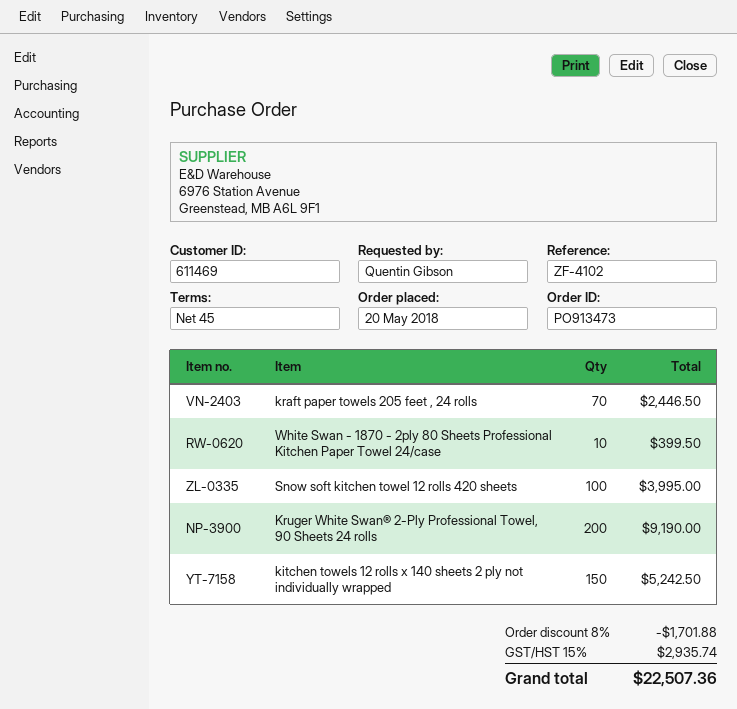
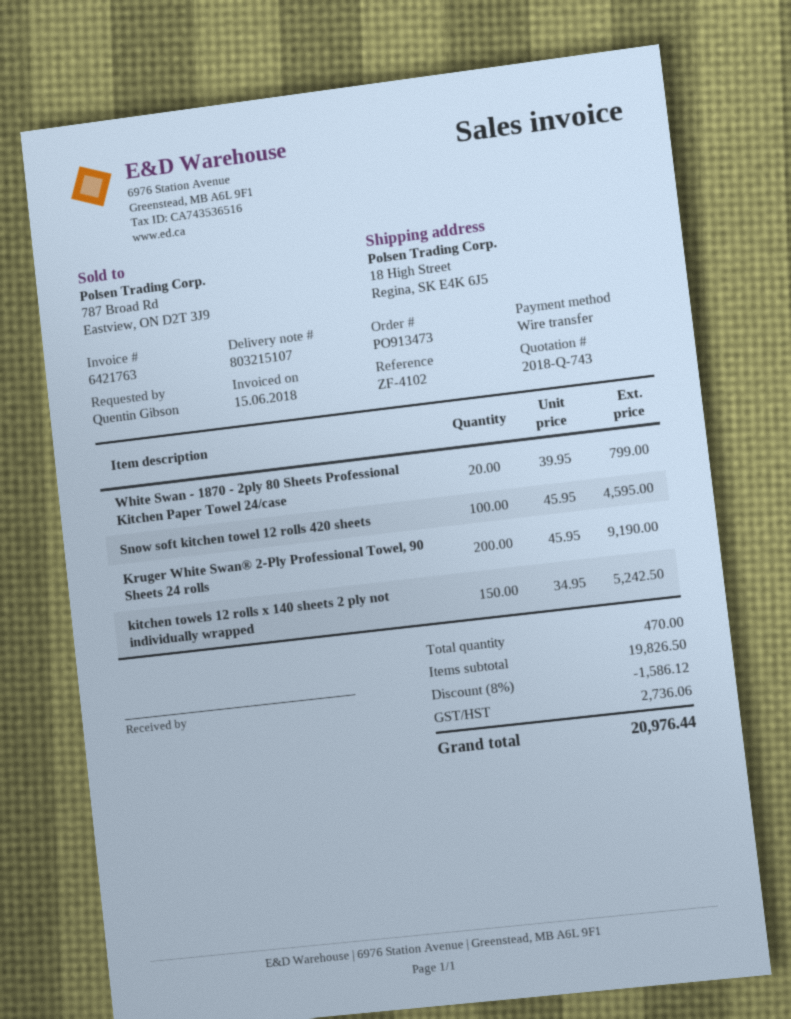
kraft paper towels 205 feet , 24 rolls: 70 for 2446.50 -> none
White Swan - 1870 - 2ply 80 Sheets Professional Kitchen Paper Towel 24/case: 10 for 399.50 -> 20 for 799.00
Snow soft kitchen towel 12 rolls 420 sheets: 100 for 3995.00 -> 100 for 4595.00
discount: 8% = 1701.88 -> 8% = 1586.12
tax: 2935.74 -> 2736.06
total: 22507.36 -> 20976.44

